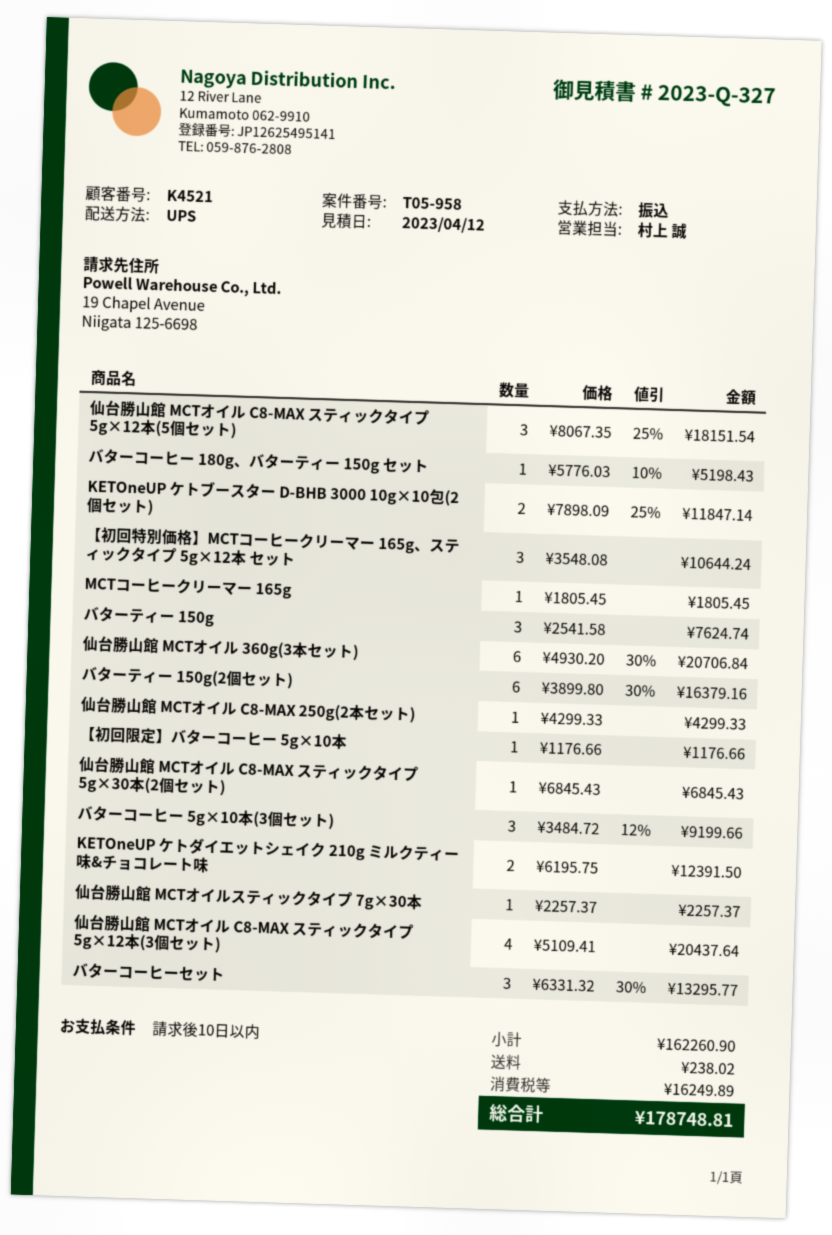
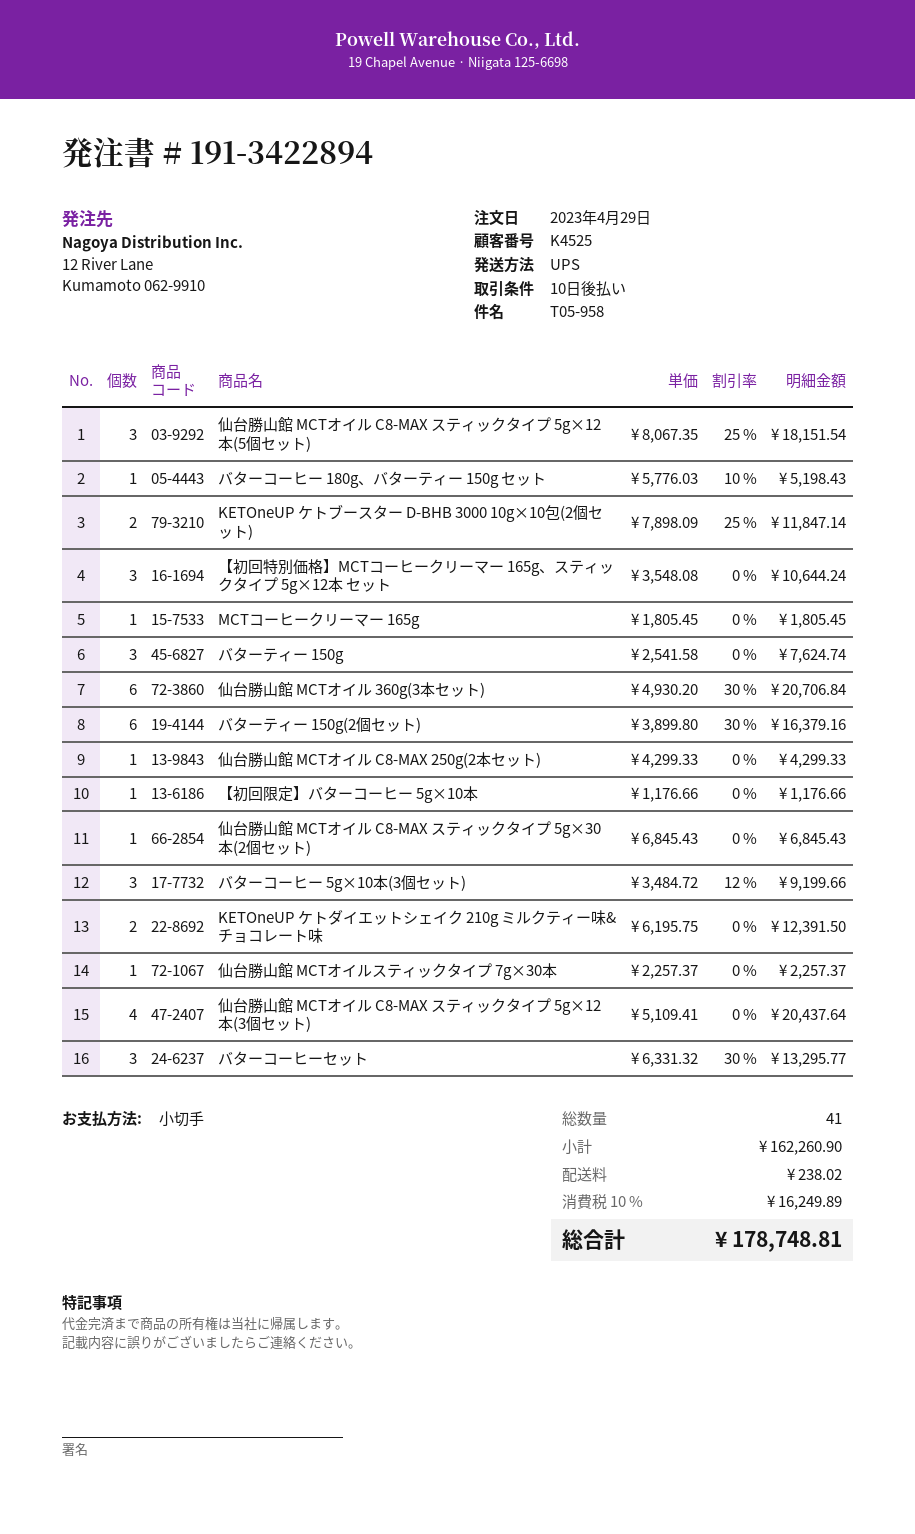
customer number: K4521 -> K4525
payment method: bank transfer -> cheque

